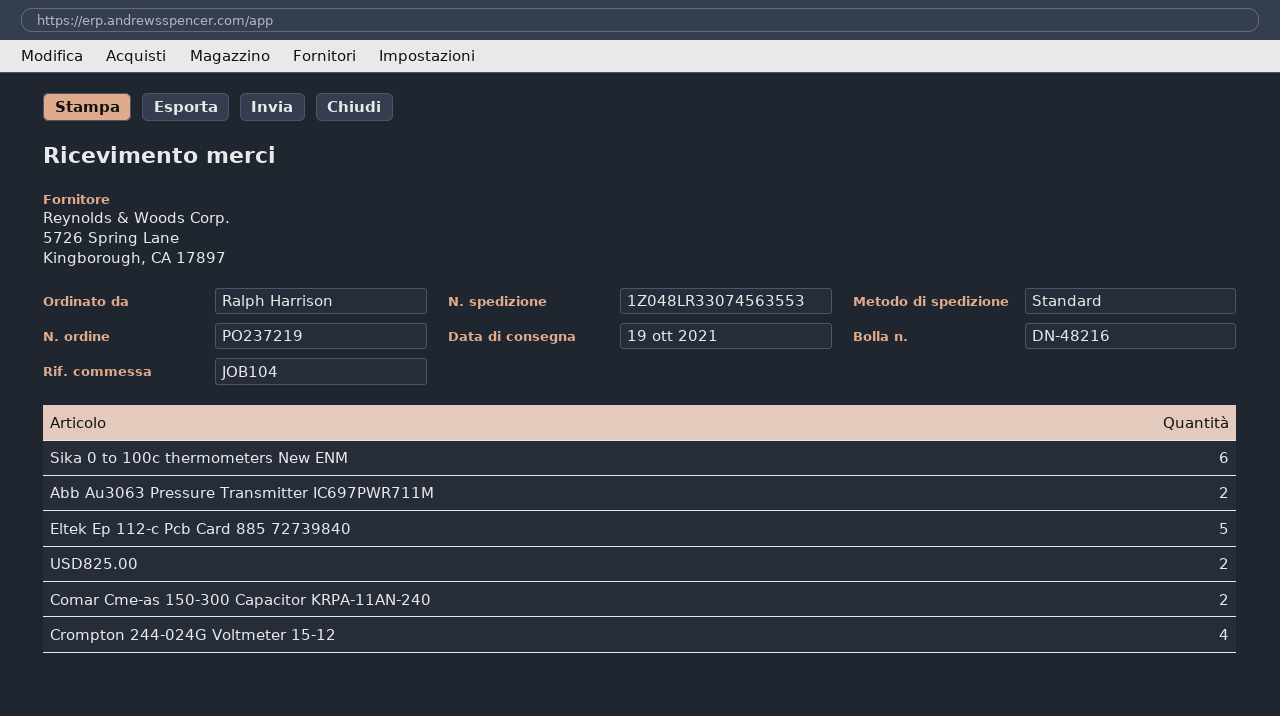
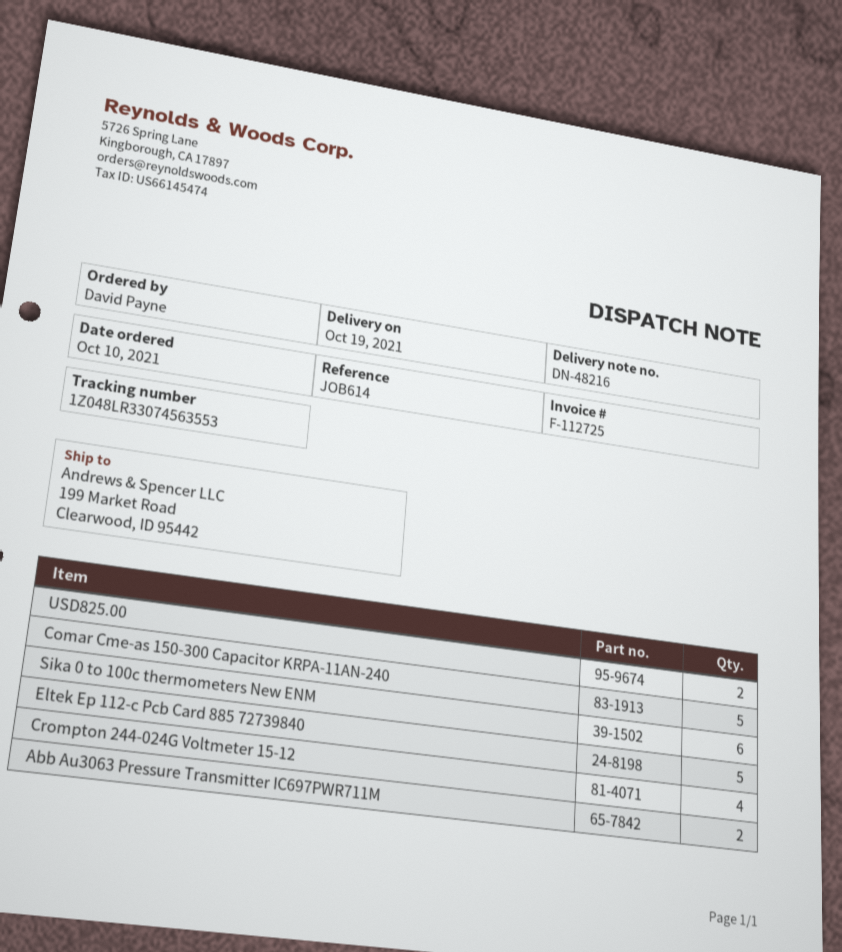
reference: JOB104 -> JOB614
ordered by: Ralph Harrison -> David Payne
Comar Cme-as 150-300 Capacitor KRPA-11AN-240: 2 -> 5

